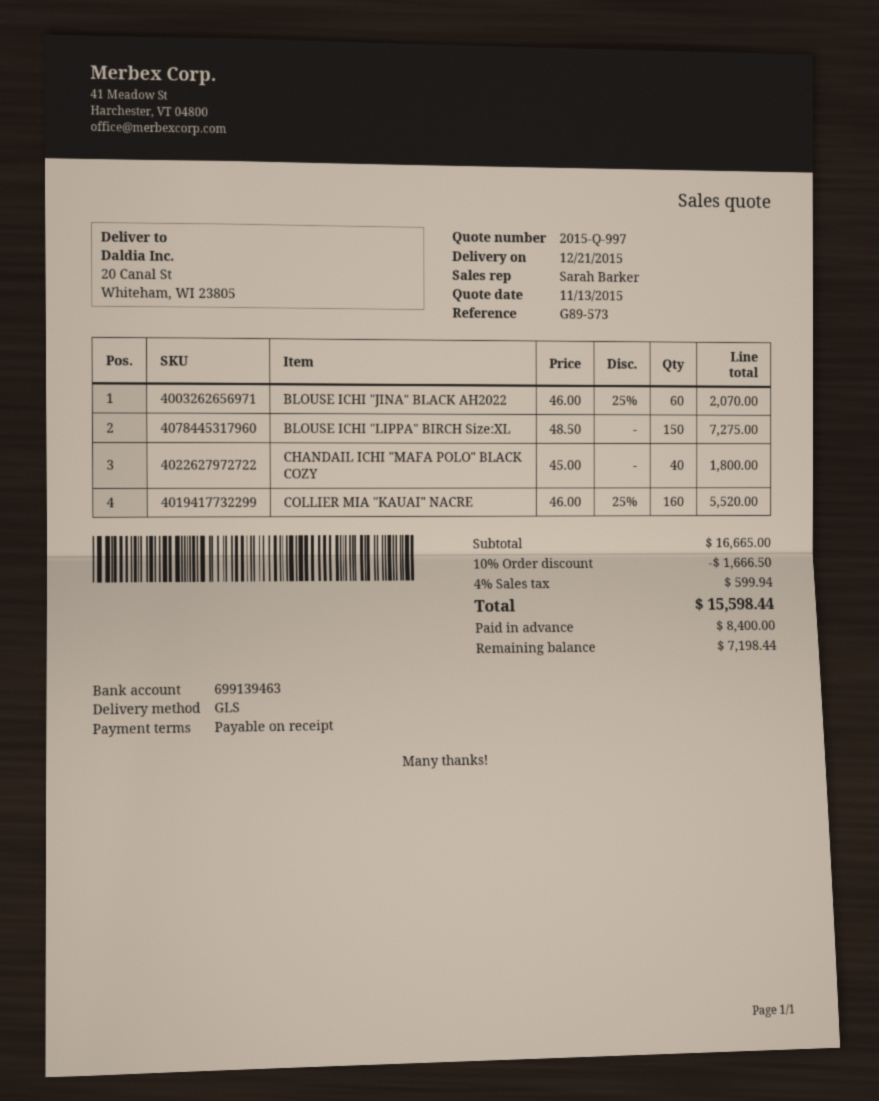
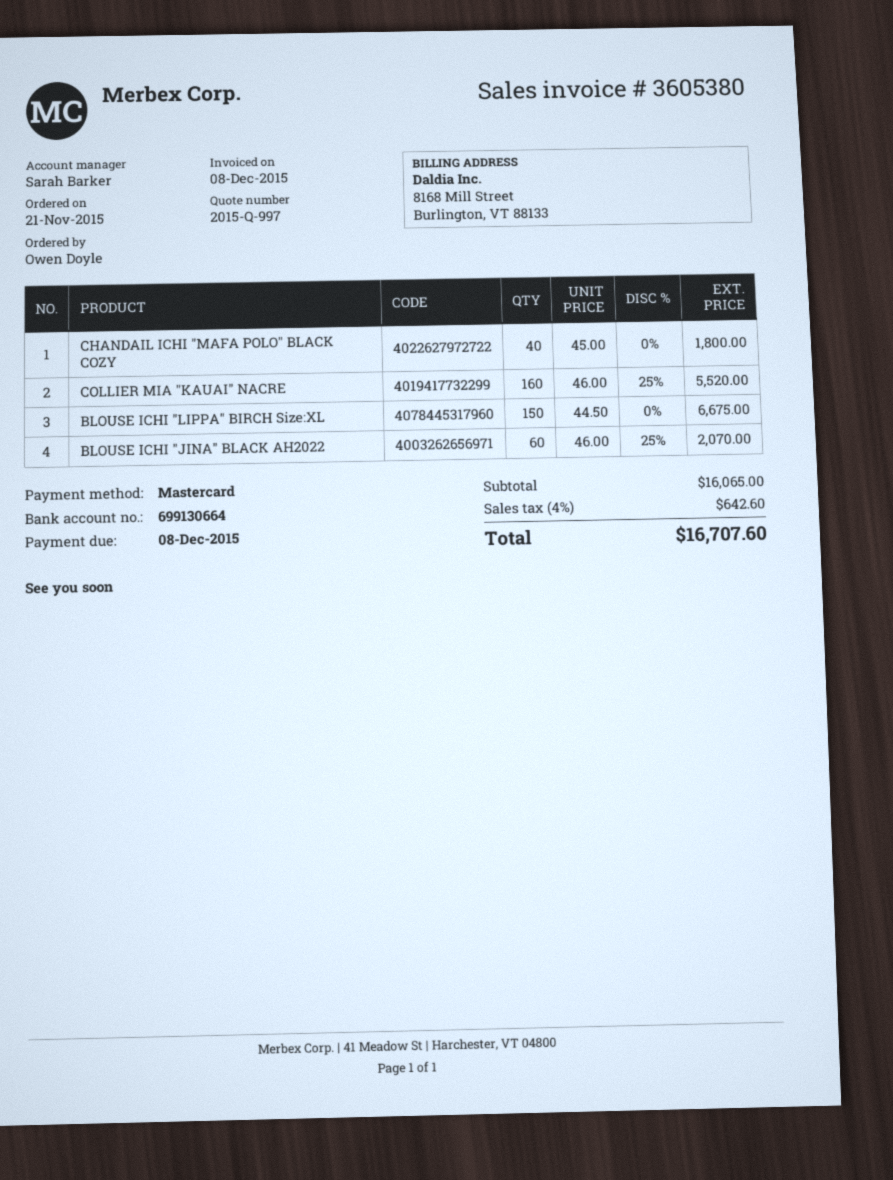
bank account: 699139463 -> 699130664
BLOUSE ICHI "LIPPA" BIRCH Size:XL: 150 x 48.50 = 7275.00 -> 150 x 44.50 = 6675.00
subtotal: 16665.00 -> 16065.00
discount: 10% = 1666.50 -> none
tax: 4% = 599.94 -> 4% = 642.60
total: 15598.44 -> 16707.60

